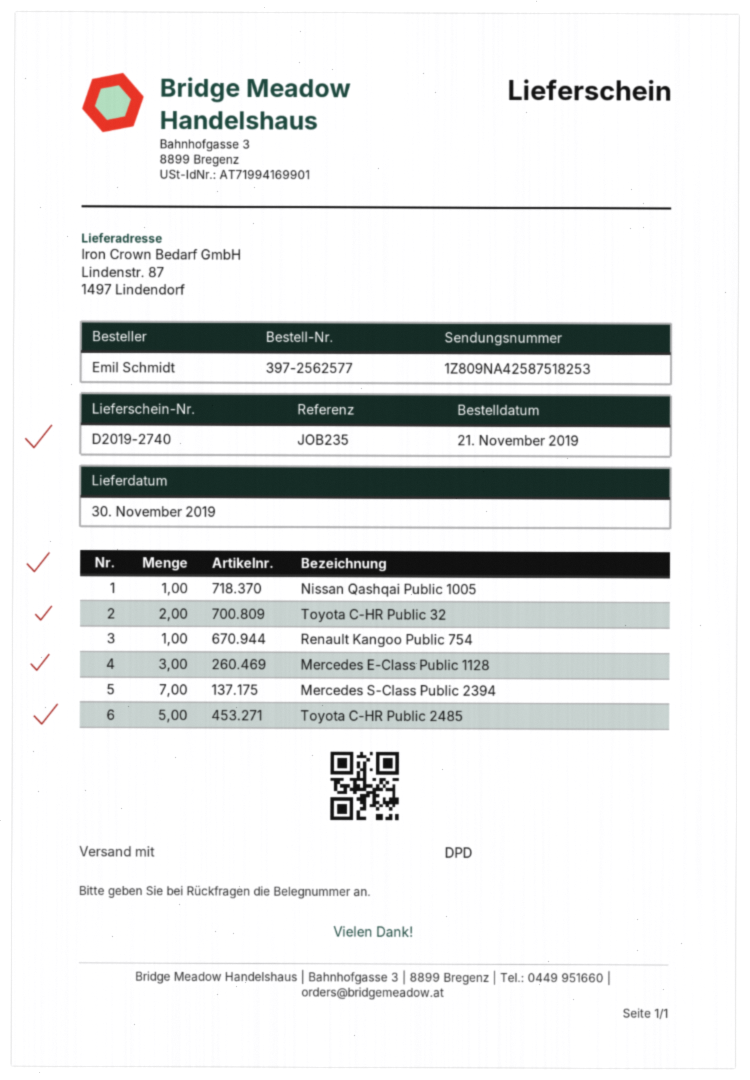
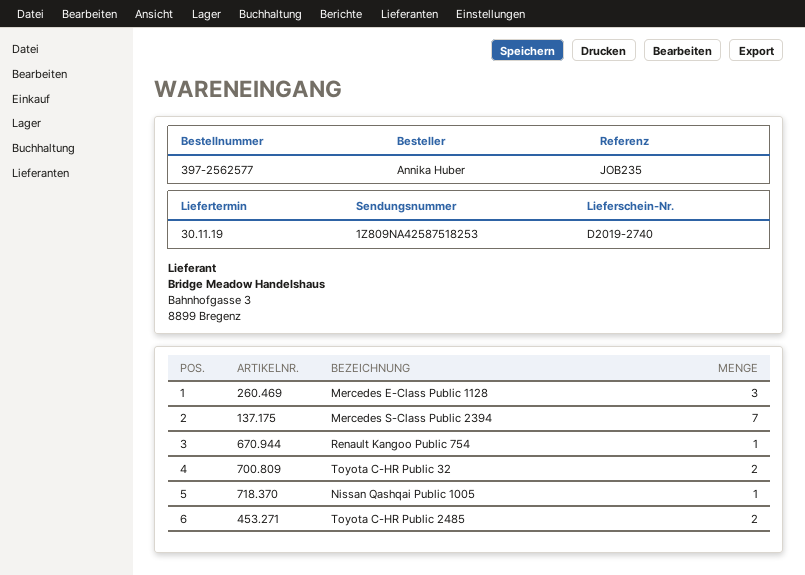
ordered by: Emil Schmidt -> Annika Huber
Toyota C-HR Public 2485: 5 -> 2

